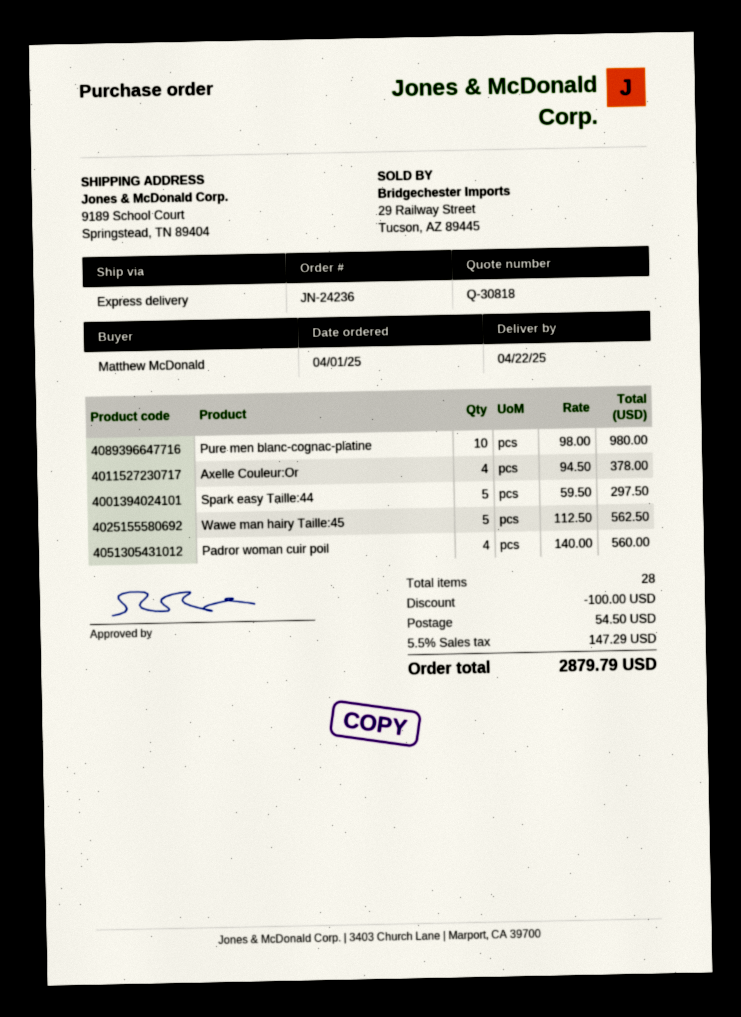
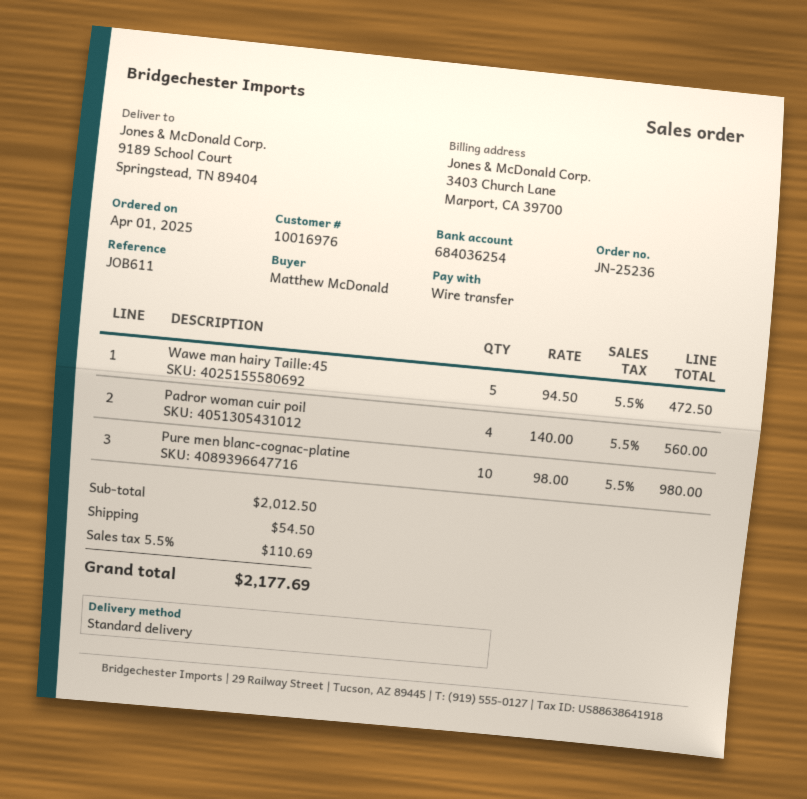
order number: JN-24236 -> JN-25236
shipping method: express -> standard
Axelle Couleur:Or: 4 x 94.50 = 378.00 -> none
Spark easy Taille:44: 5 x 59.50 = 297.50 -> none
Wawe man hairy Taille:45: 5 x 112.50 = 562.50 -> 5 x 94.50 = 472.50
discount: 100.00 -> none
tax: 5.5% = 147.29 -> 5.5% = 110.69
total: 2879.79 -> 2177.69

